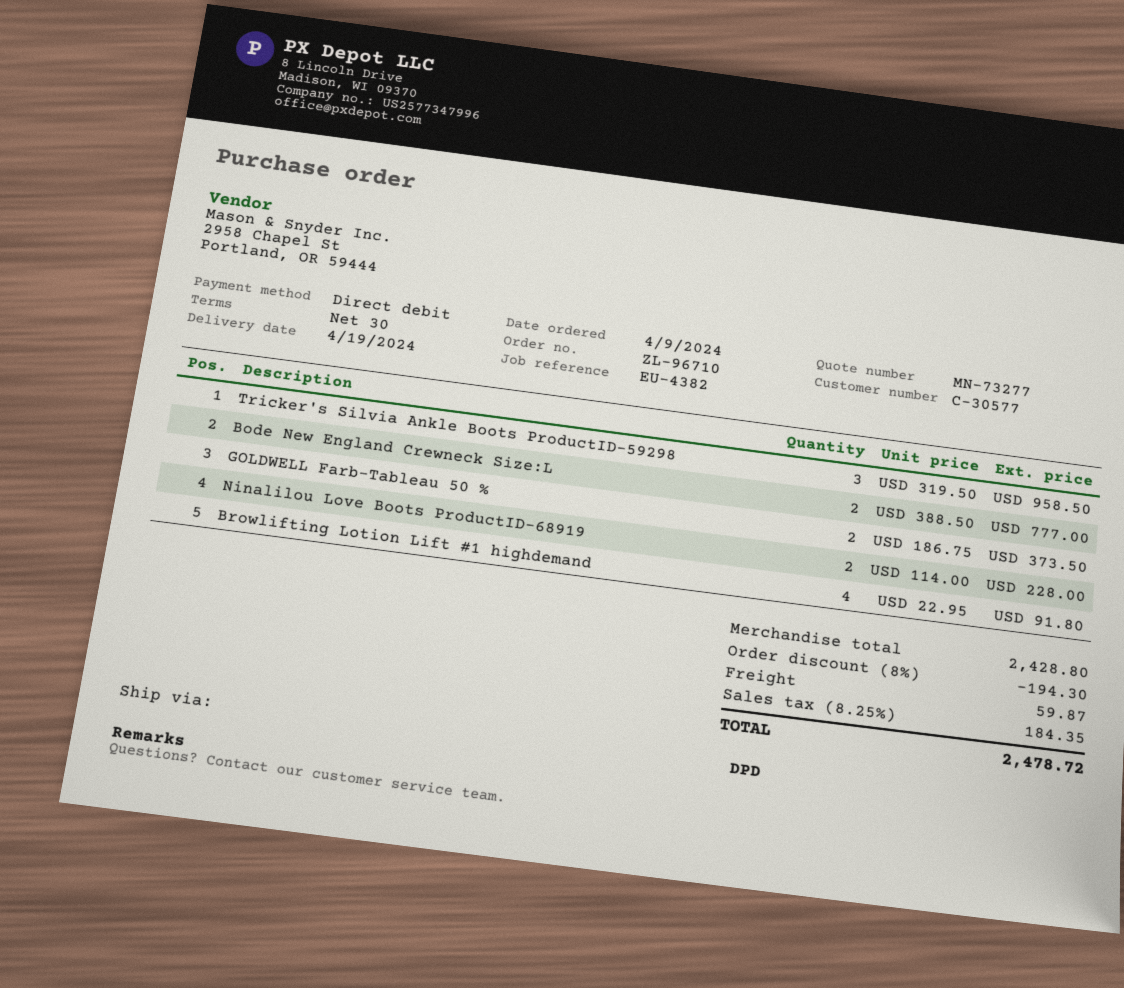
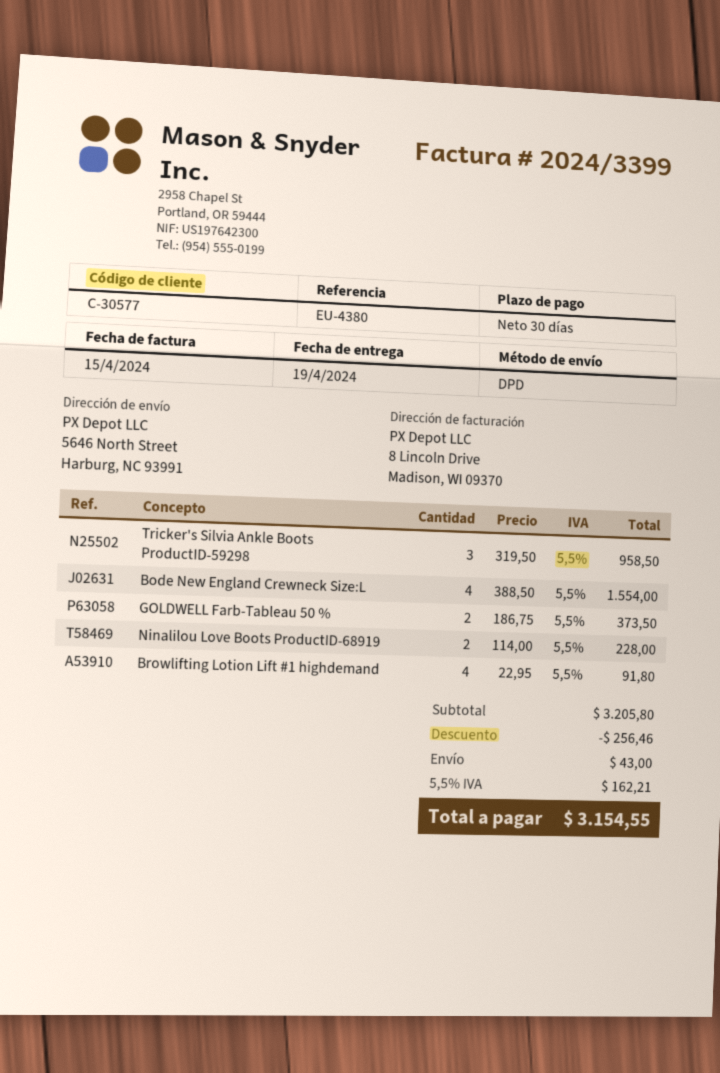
reference: EU-4382 -> EU-4380
Bode New England Crewneck Size:L: 2 x 388.50 = 777.00 -> 4 x 388.50 = 1554.00
subtotal: 2428.80 -> 3205.80
discount: 194.30 -> 256.46
shipping: 59.87 -> 43.00
tax: 8.25% = 184.35 -> 5.5% = 162.21
total: 2478.72 -> 3154.55

